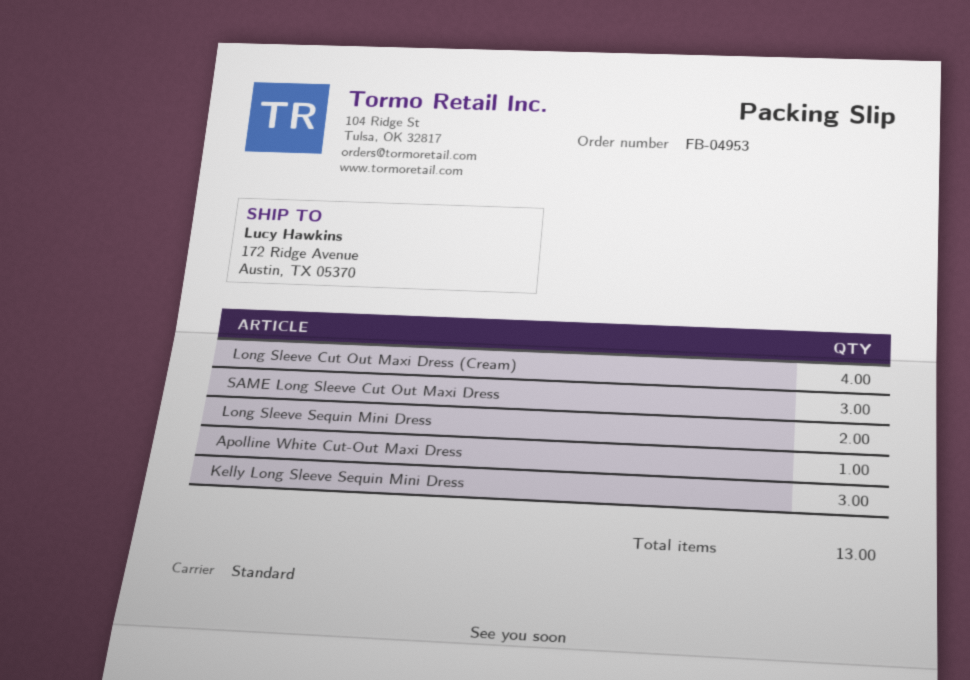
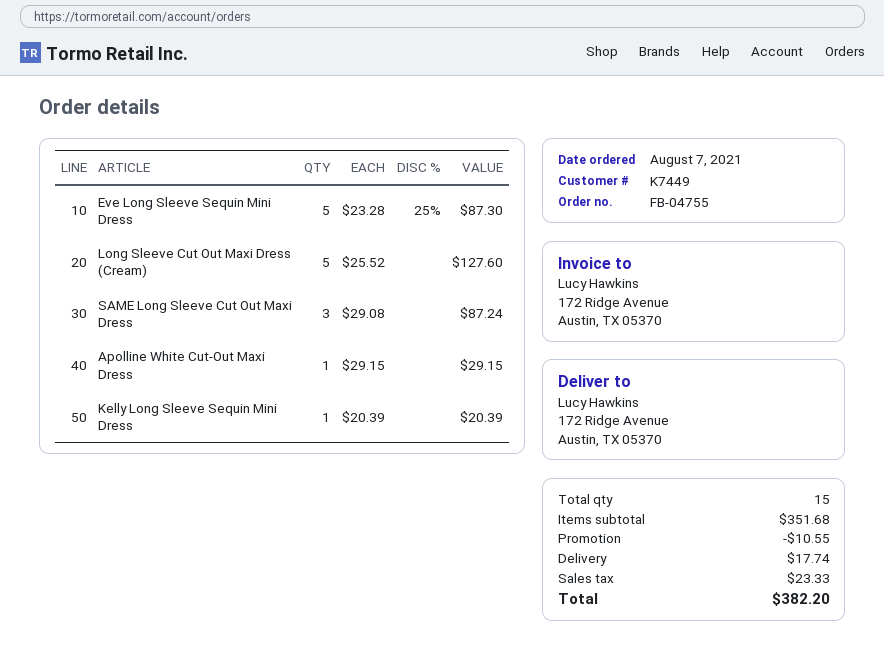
order number: FB-04953 -> FB-04755
Long Sleeve Cut Out Maxi Dress (Cream): 4 -> 5
Long Sleeve Sequin Mini Dress: 2 -> none
Kelly Long Sleeve Sequin Mini Dress: 3 -> 1
Eve Long Sleeve Sequin Mini Dress: none -> 5
total quantity: 13 -> 15

